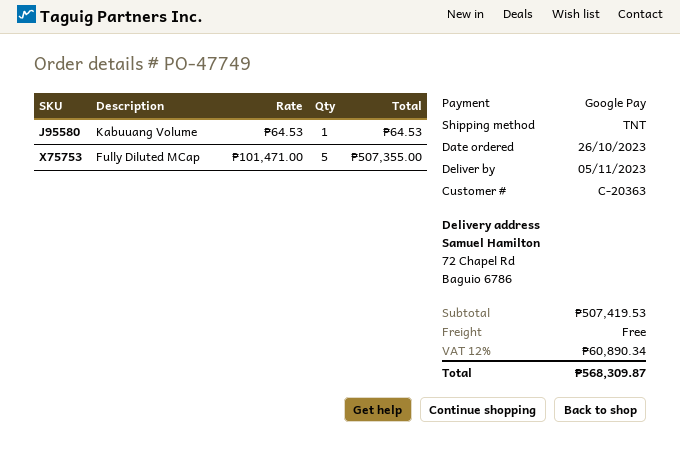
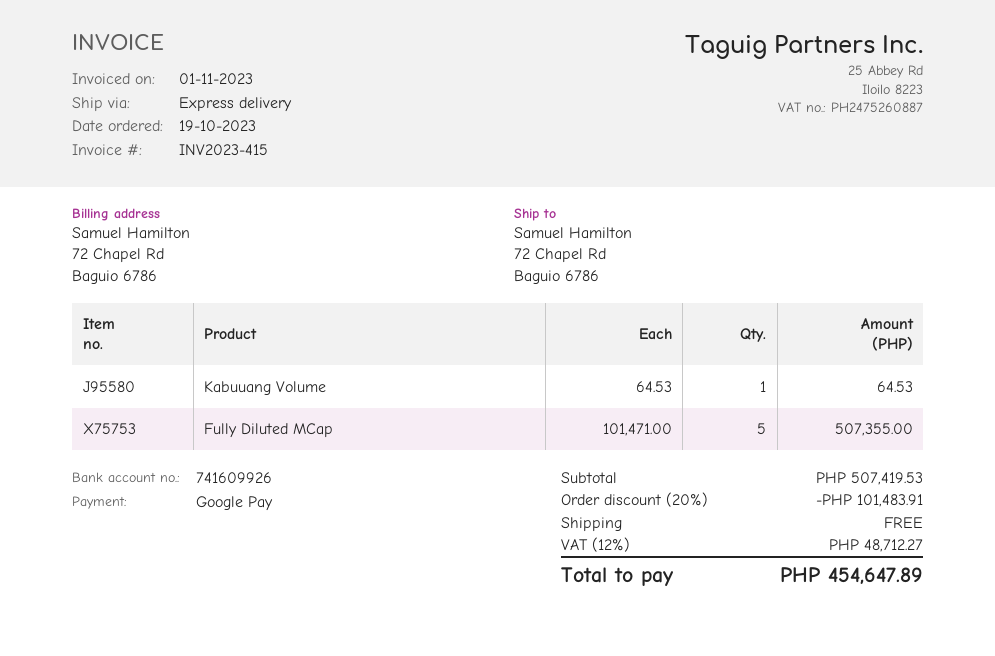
order date: 2023-10-26 -> 2023-10-19
shipping method: TNT -> express
discount: none -> 20% = 101483.91
tax: 12% = 60890.34 -> 12% = 48712.27
total: 568309.87 -> 454647.89

